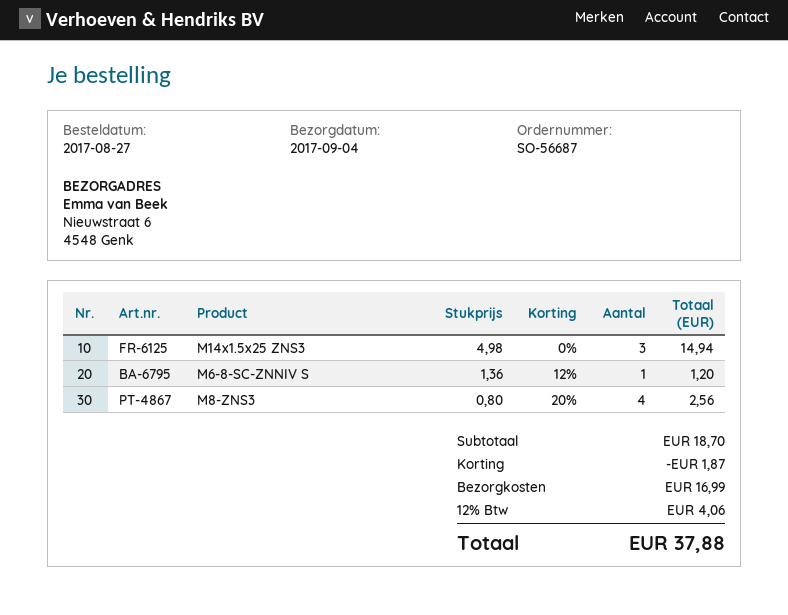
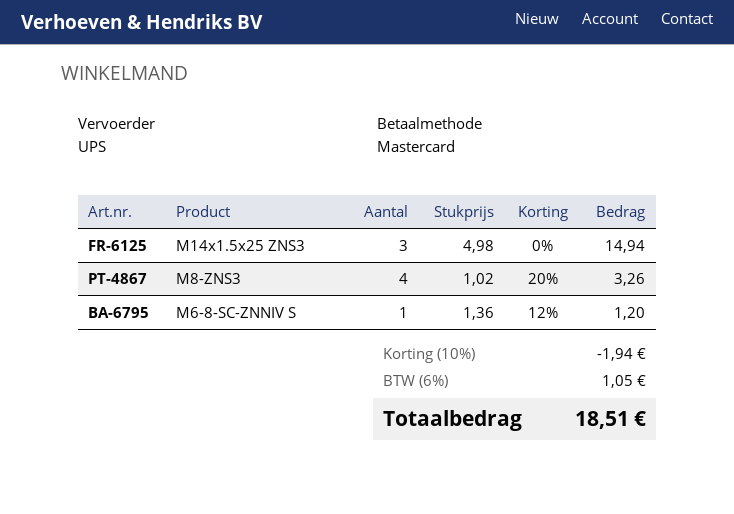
M8-ZNS3: 4 x 0.80 - 20% = 2.56 -> 4 x 1.02 - 20% = 3.26
discount: 1.87 -> 1.94
shipping: 16.99 -> none
tax: 12% = 4.06 -> 6% = 1.05
total: 37.88 -> 18.51

